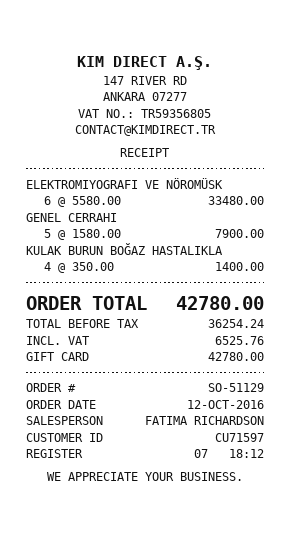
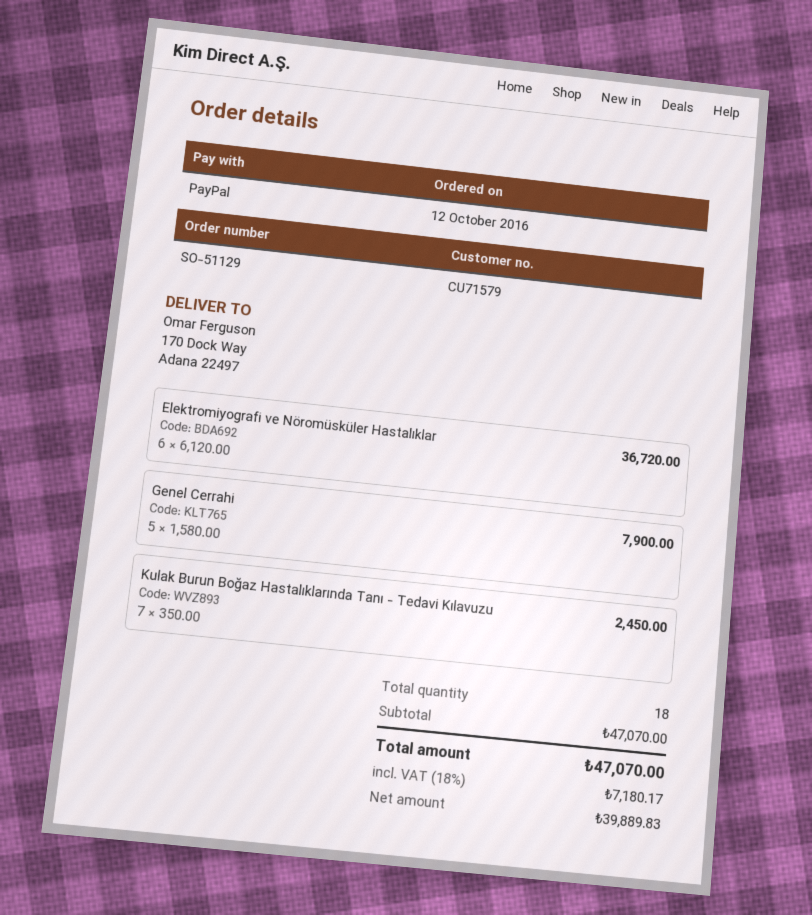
customer number: CU71597 -> CU71579
payment method: gift card -> PayPal
ELEKTROMIYOGRAFI VE NÖROMÜSK: 6 x 5580.00 = 33480.00 -> 6 x 6120.00 = 36720.00
KULAK BURUN BOĞAZ HASTALIKLA: 4 x 350.00 = 1400.00 -> 7 x 350.00 = 2450.00
net: 36254.24 -> 39889.83
tax: 6525.76 -> 7180.17
total: 42780.00 -> 47070.00

